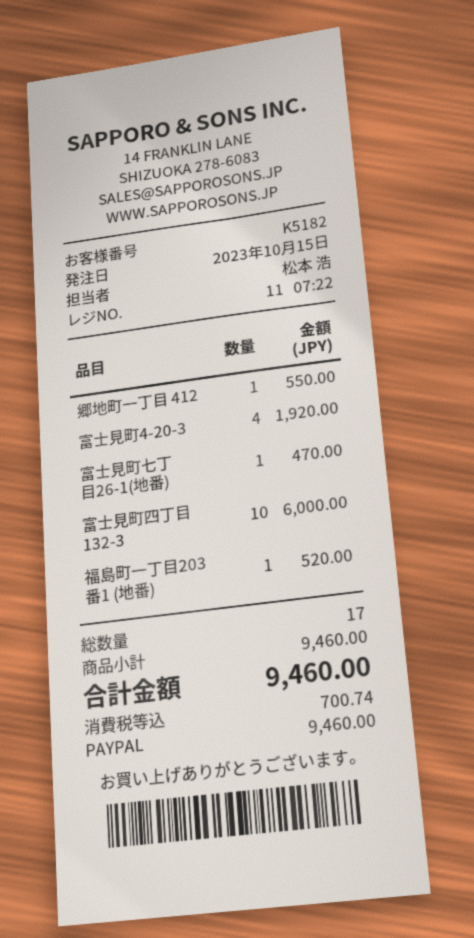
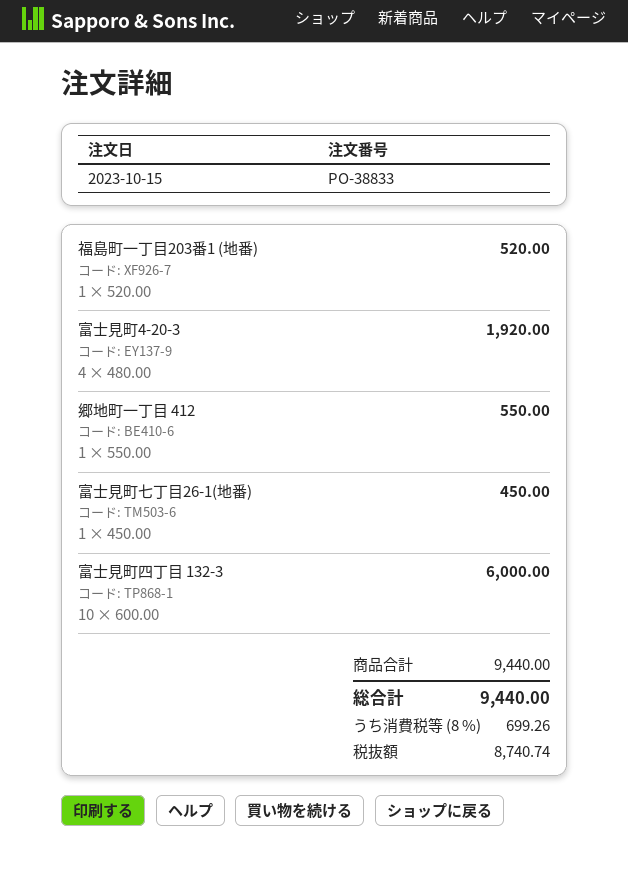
富士見町七丁目26-1(地番): 1 for 470.00 -> 1 for 450.00
subtotal: 9460.00 -> 9440.00
tax: 700.74 -> 699.26
total: 9460.00 -> 9440.00

